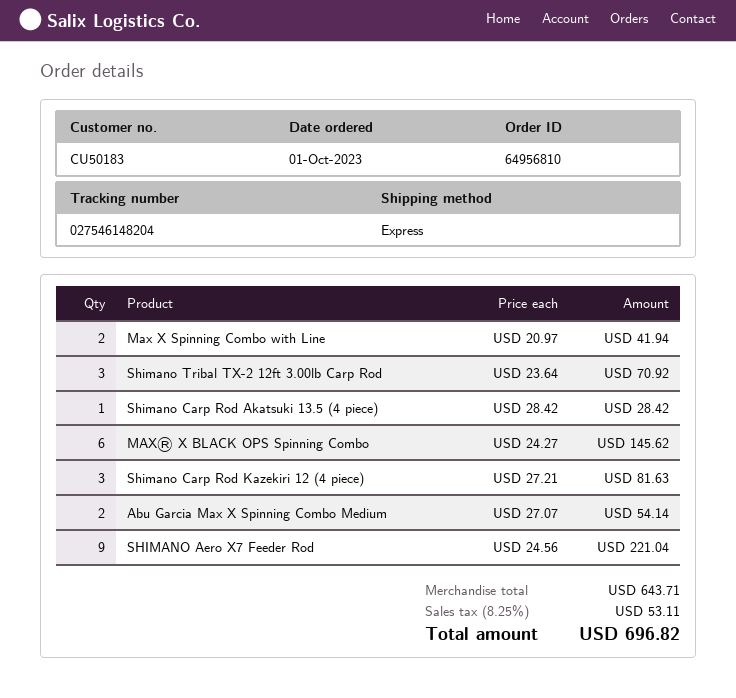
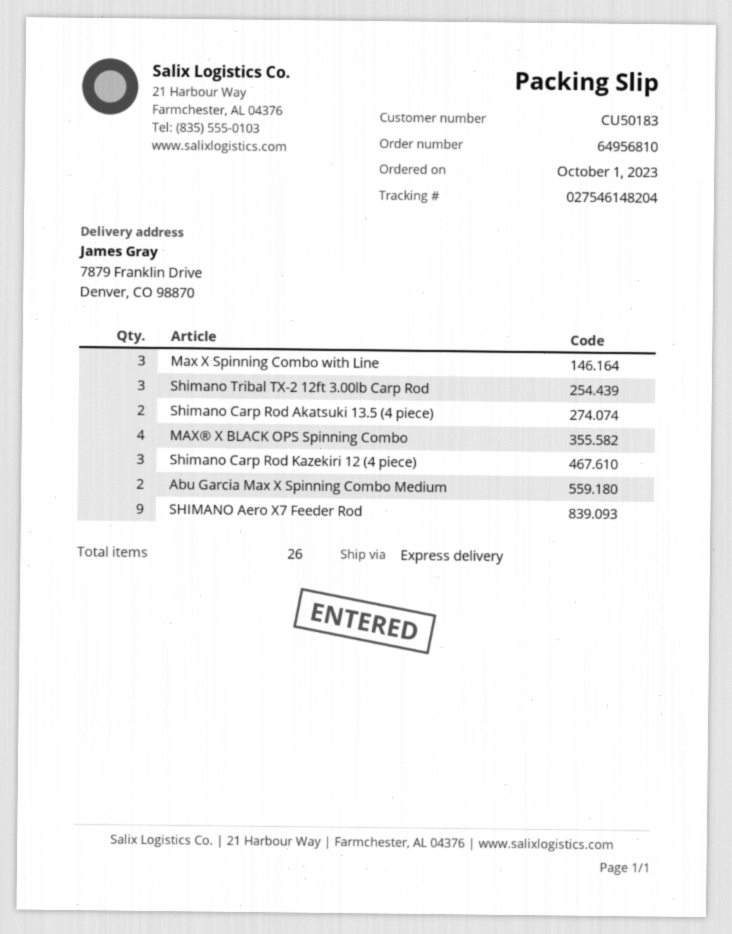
Max X Spinning Combo with Line: 2 -> 3
Shimano Carp Rod Akatsuki 13.5 (4 piece): 1 -> 2
MAX® X BLACK OPS Spinning Combo: 6 -> 4

